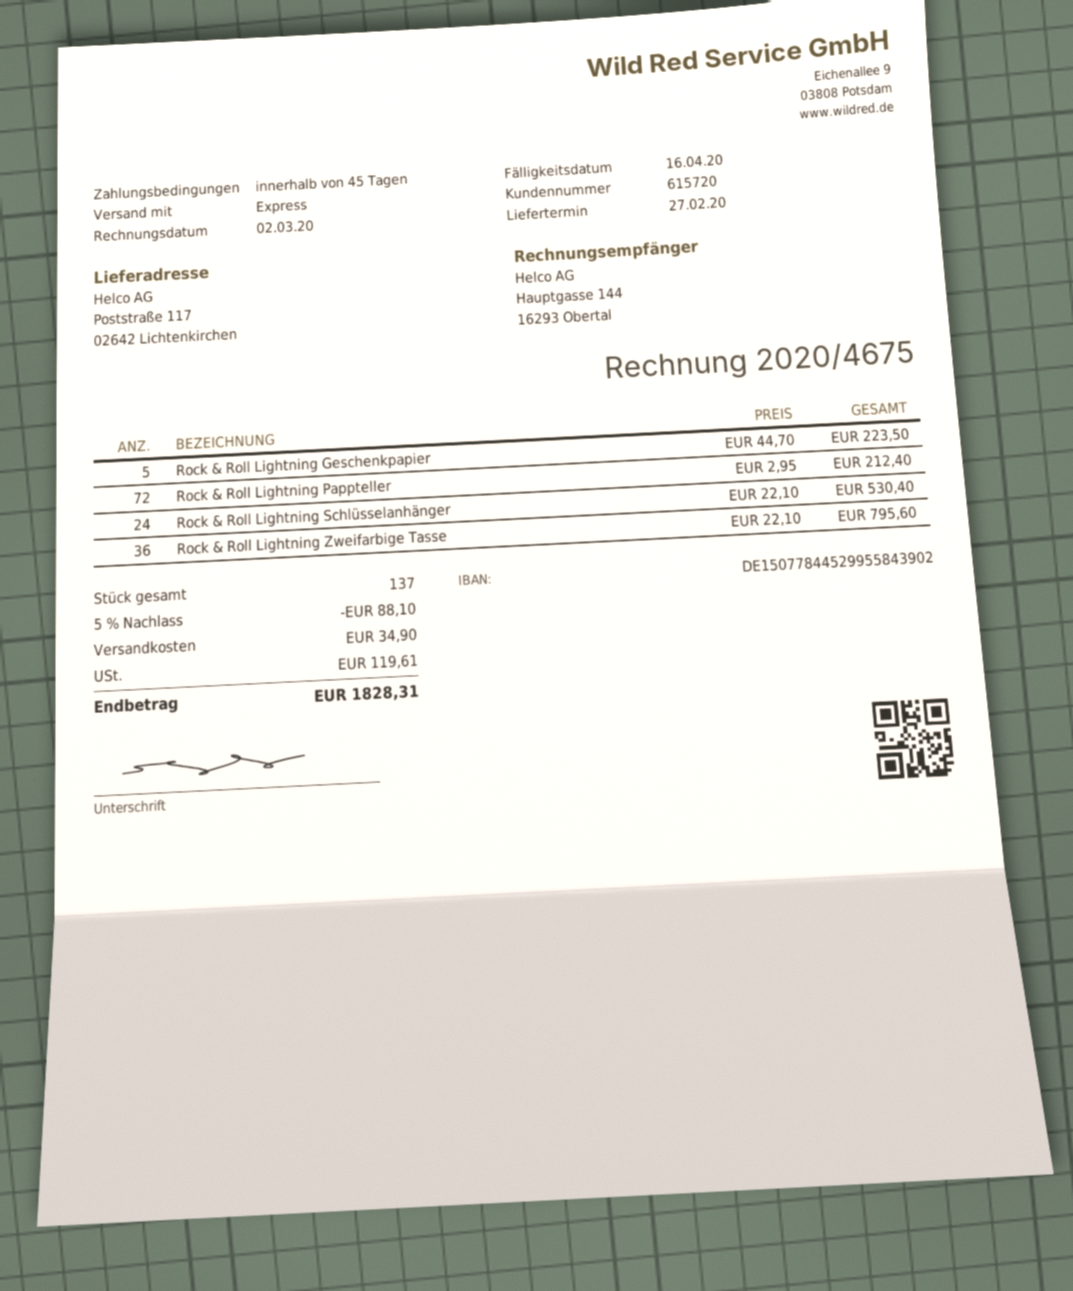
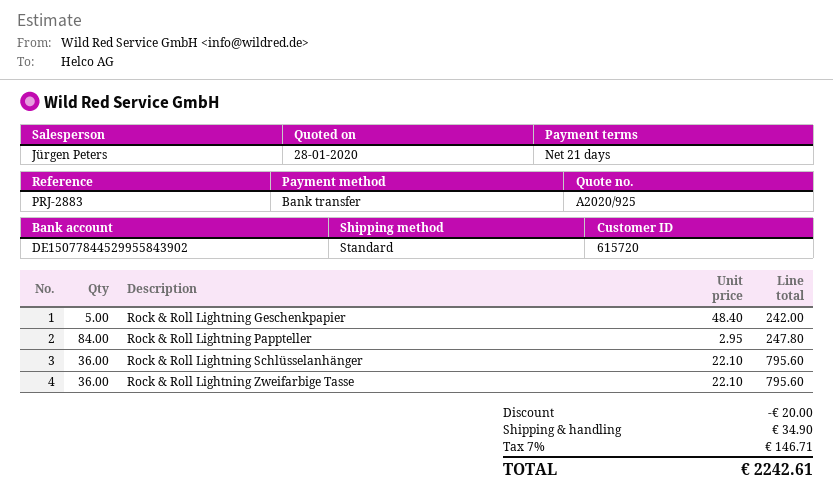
payment terms: 45 days -> 21 days
shipping method: express -> standard
Rock & Roll Lightning Geschenkpapier: 5 x 44.70 = 223.50 -> 5 x 48.40 = 242.00
Rock & Roll Lightning Pappteller: 72 x 2.95 = 212.40 -> 84 x 2.95 = 247.80
Rock & Roll Lightning Schlüsselanhänger: 24 x 22.10 = 530.40 -> 36 x 22.10 = 795.60
discount: 88.10 -> 20.00
tax: 119.61 -> 146.71
total: 1828.31 -> 2242.61

